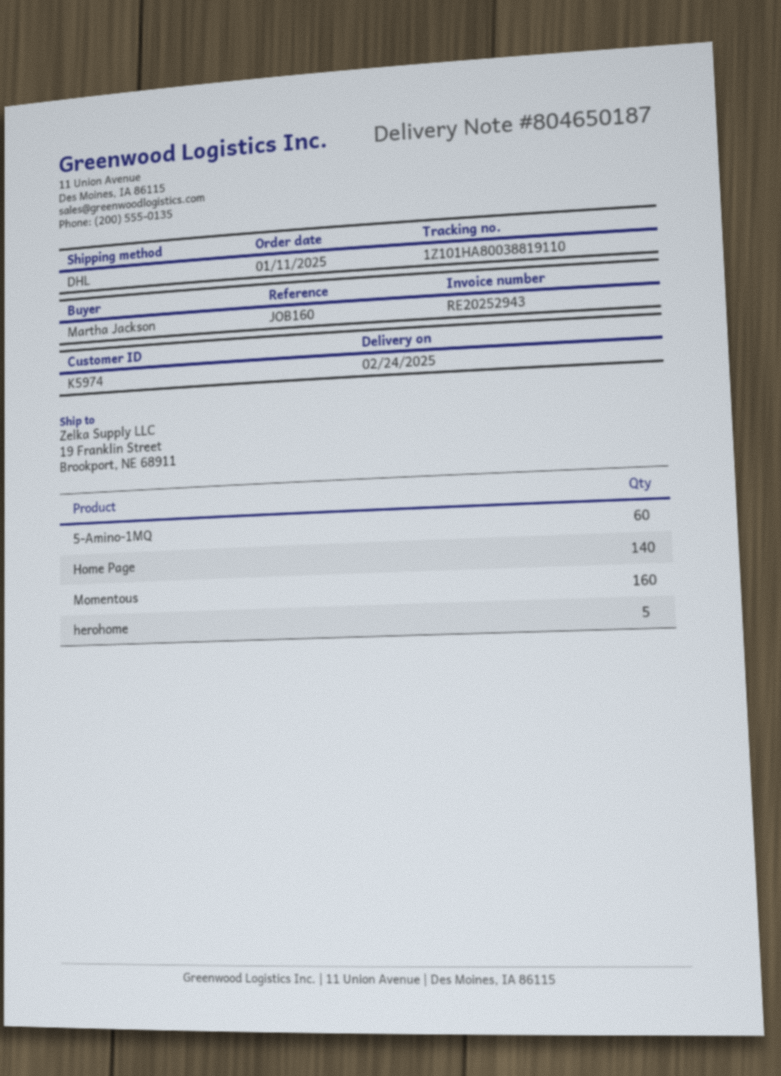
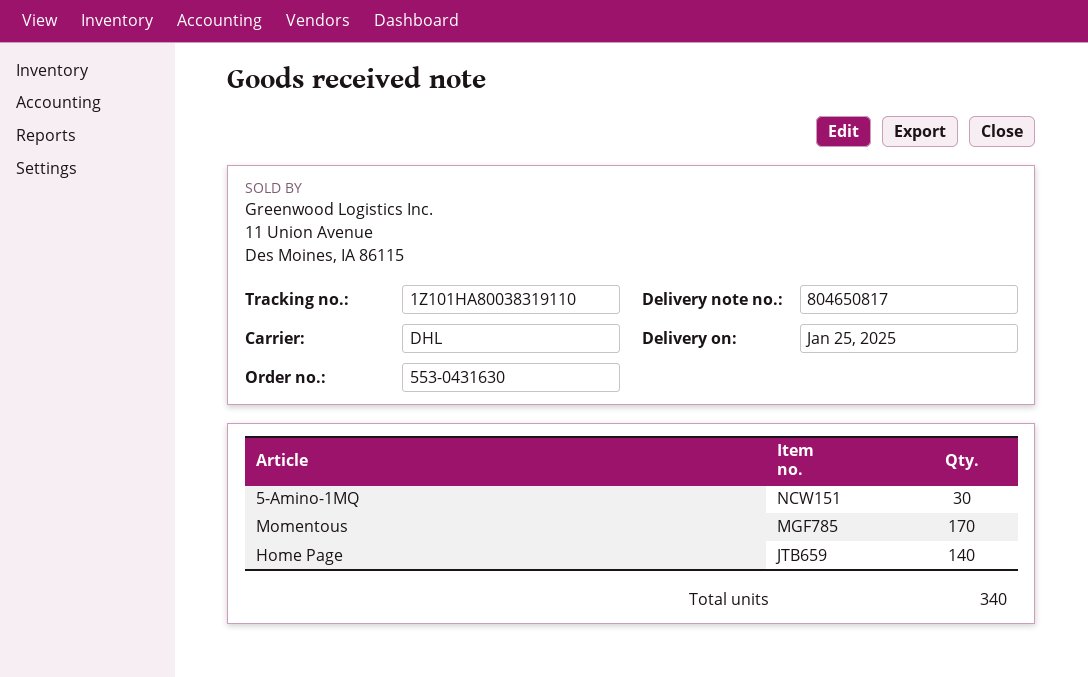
delivery note number: 804650187 -> 804650817
delivery date: 2025-02-24 -> 2025-01-25
tracking number: 1Z101HA80038819110 -> 1Z101HA80038319110
5-Amino-1MQ: 60 -> 30
Momentous: 160 -> 170
herohome: 5 -> none

